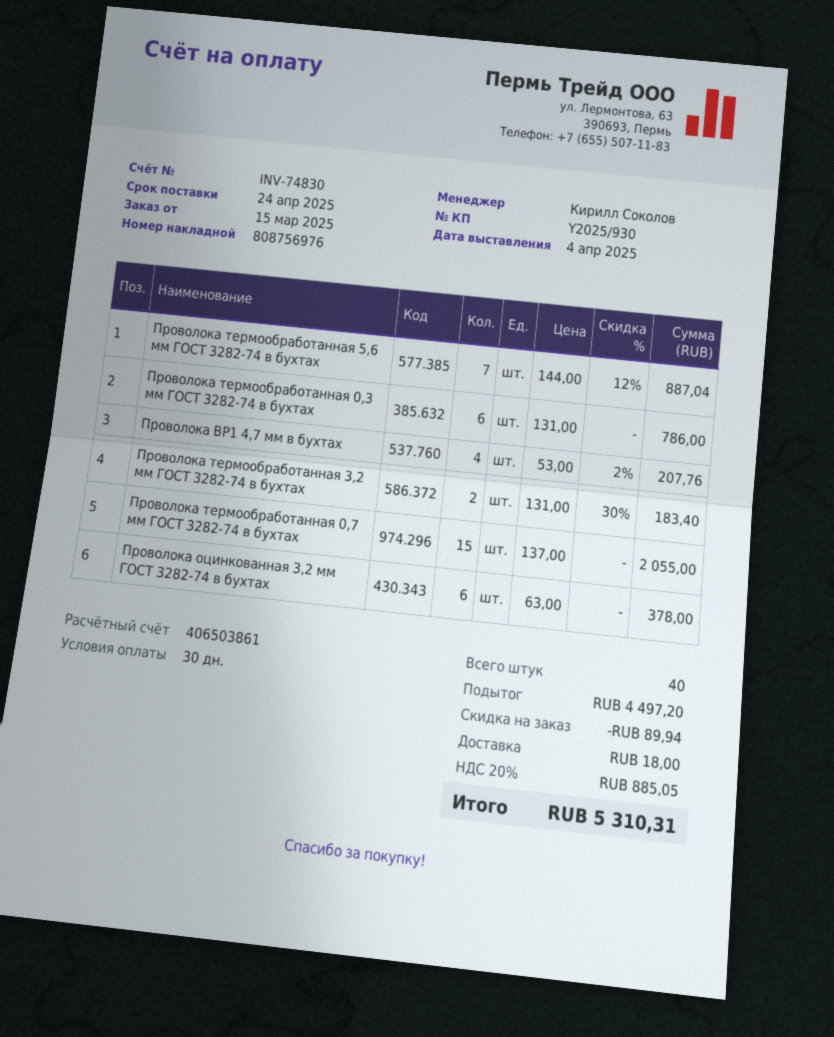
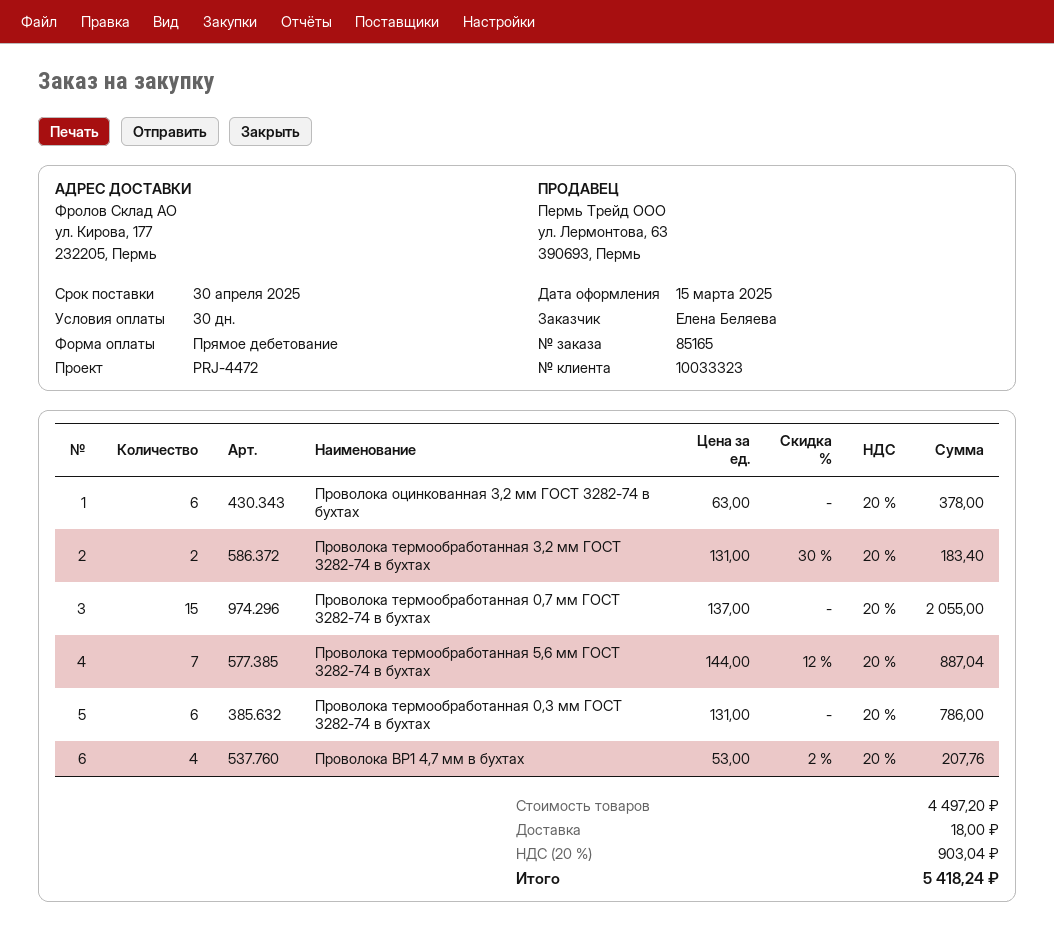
delivery date: 2025-04-24 -> 2025-04-30
discount: 89.94 -> none
tax: 20% = 885.05 -> 20% = 903.04
total: 5310.31 -> 5418.24

